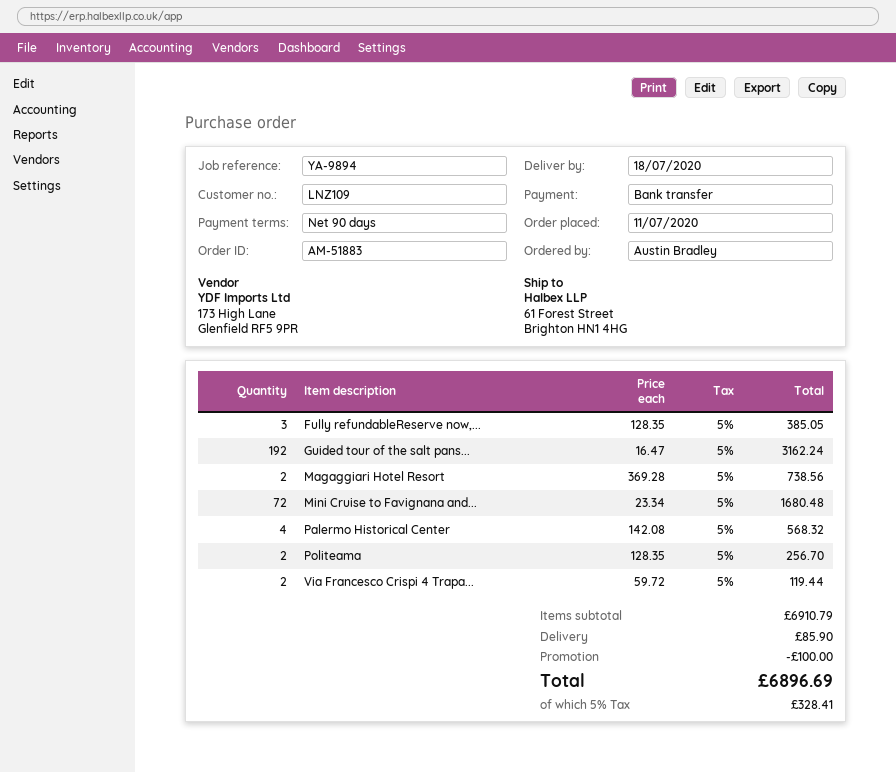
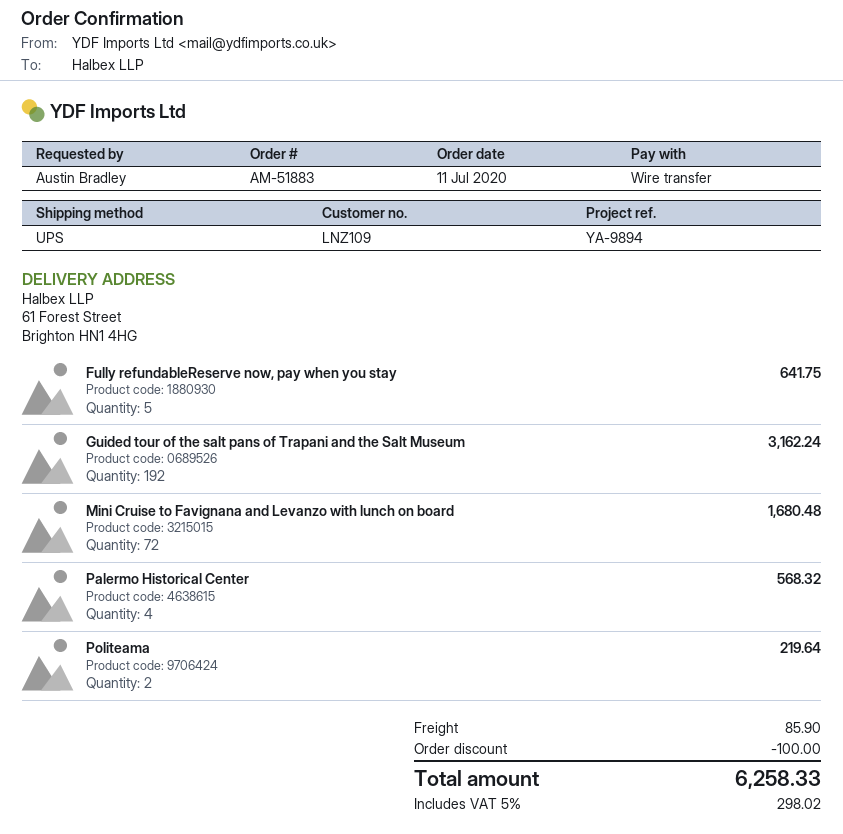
Fully refundableReserve now,...: 3 for 385.05 -> 5 for 641.75
Magaggiari Hotel Resort: 2 for 738.56 -> none
Politeama: 2 for 256.70 -> 2 for 219.64
Via Francesco Crispi 4 Trapa...: 2 for 119.44 -> none
tax: 5% = 328.41 -> 5% = 298.02
total: 6896.69 -> 6258.33

